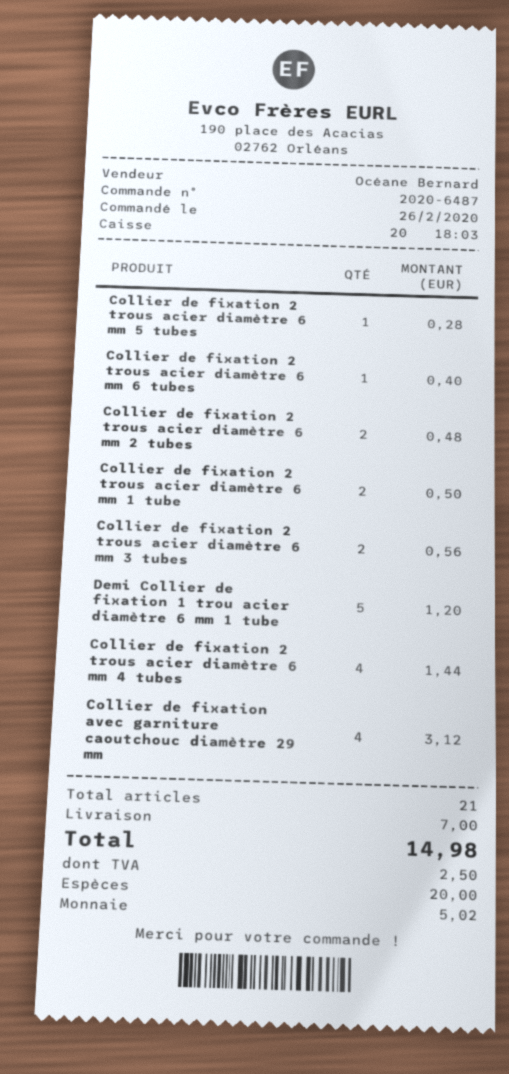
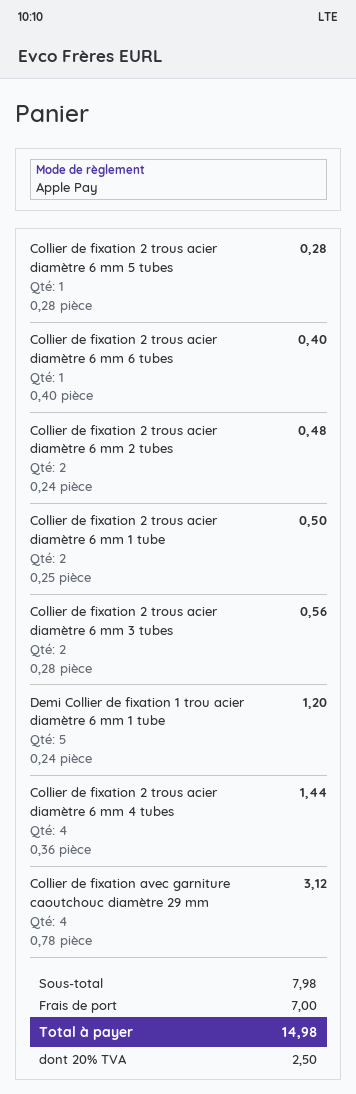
payment method: cash -> Apple Pay

